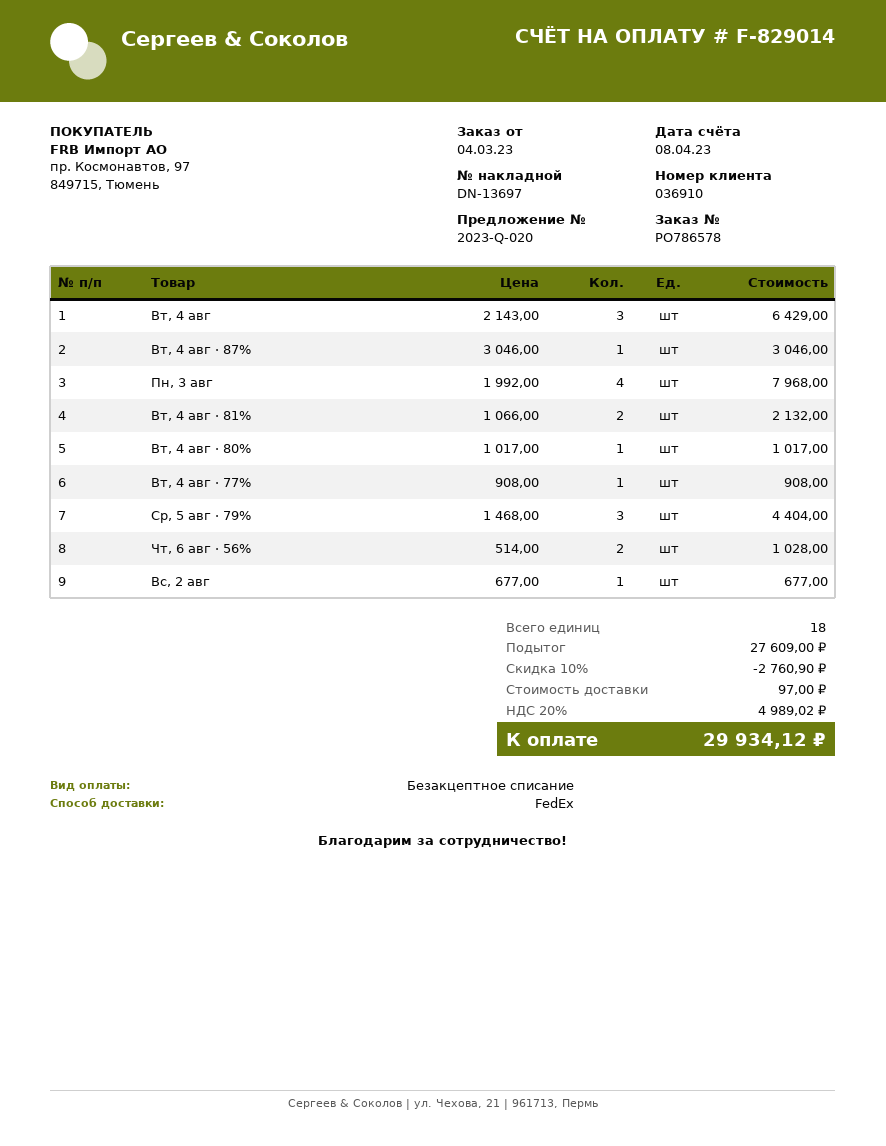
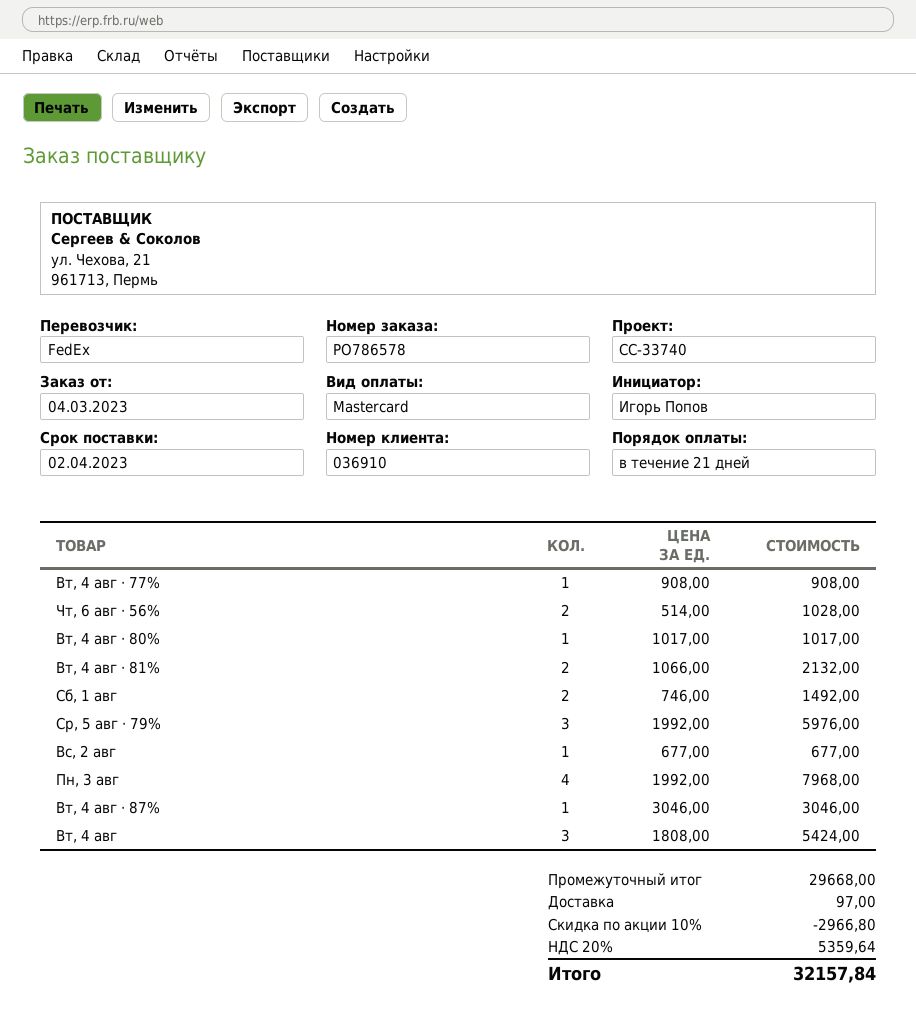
payment method: direct debit -> Mastercard
Вт, 4 авг: 3 x 2143.00 = 6429.00 -> 3 x 1808.00 = 5424.00
Ср, 5 авг · 79%: 3 x 1468.00 = 4404.00 -> 3 x 1992.00 = 5976.00
Сб, 1 авг: none -> 2 x 746.00 = 1492.00
subtotal: 27609.00 -> 29668.00
discount: 10% = 2760.90 -> 10% = 2966.80
tax: 20% = 4989.02 -> 20% = 5359.64
total: 29934.12 -> 32157.84

